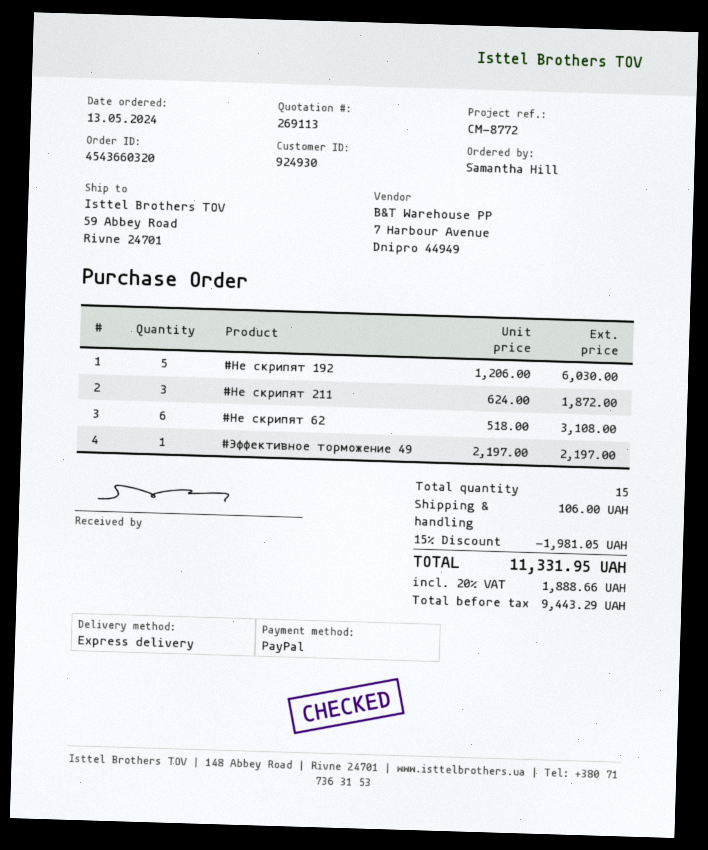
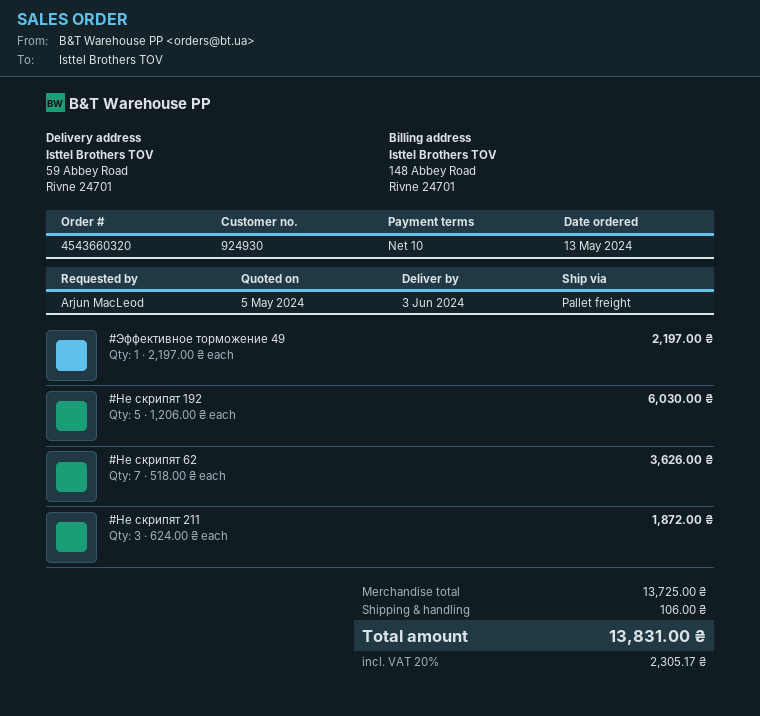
ordered by: Samantha Hill -> Arjun MacLeod
shipping method: express -> pallet freight
#Не скрипят 62: 6 x 518.00 = 3108.00 -> 7 x 518.00 = 3626.00
discount: 15% = 1981.05 -> none
tax: 20% = 1888.66 -> 20% = 2305.17
total: 11331.95 -> 13831.00

